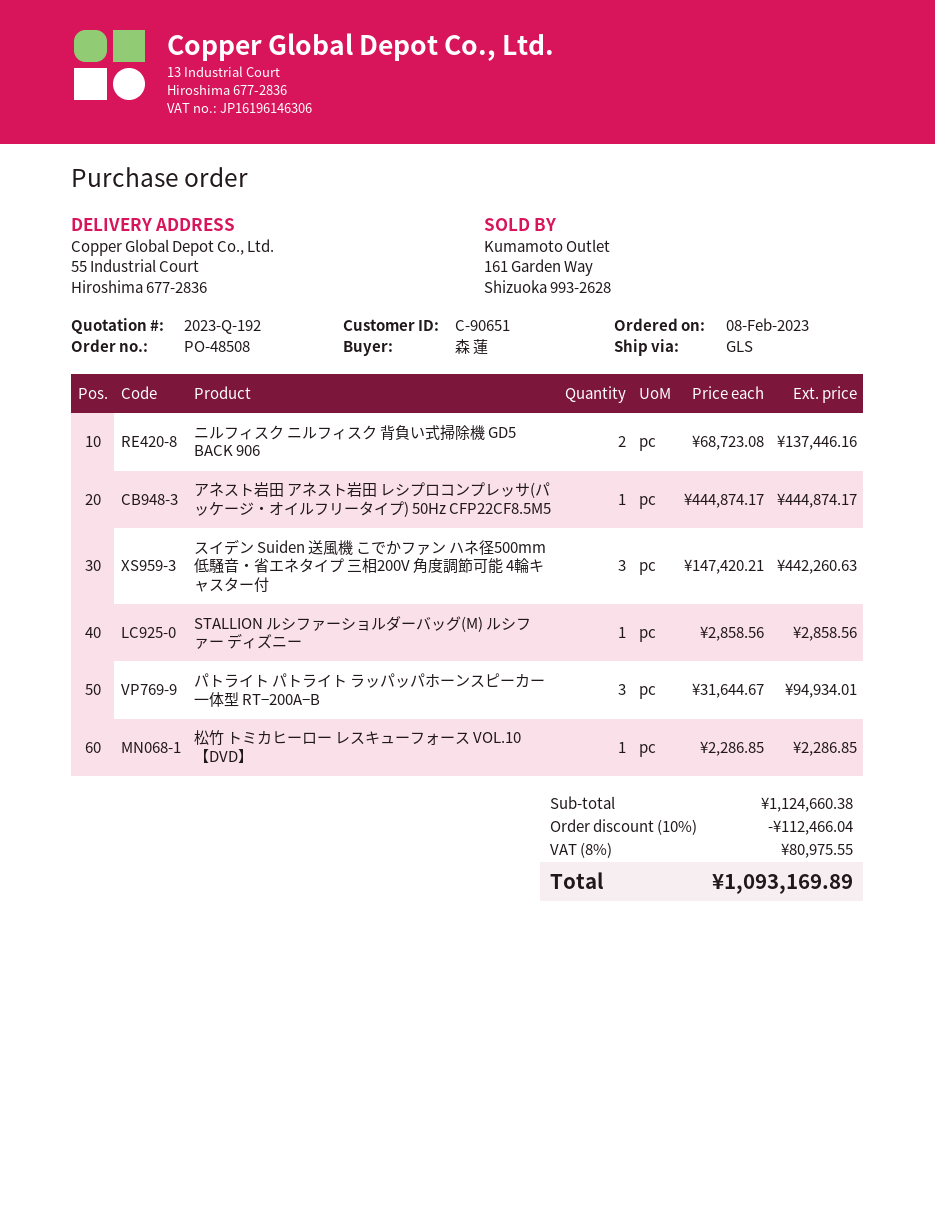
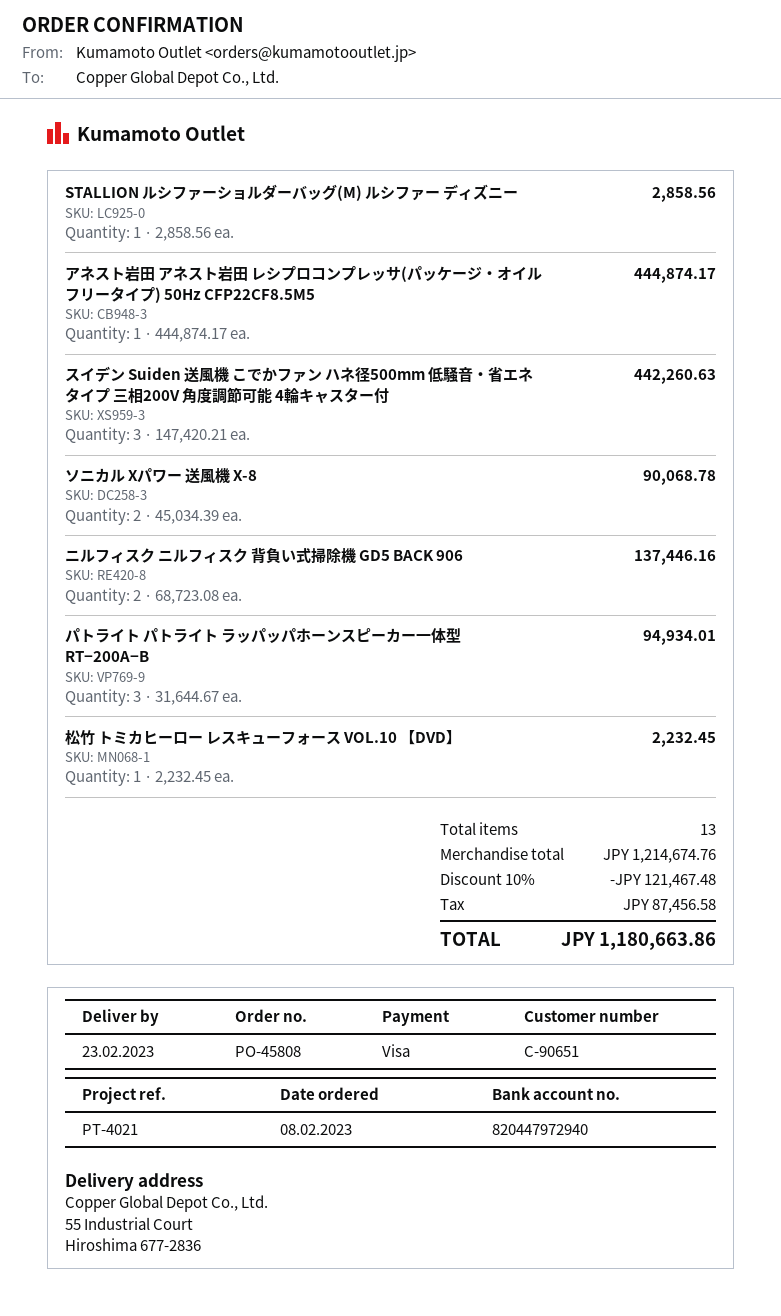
order number: PO-48508 -> PO-45808
松竹 トミカヒーロー レスキューフォース VOL.10 【DVD】: 1 x 2286.85 = 2286.85 -> 1 x 2232.45 = 2232.45
ソニカル Xパワー 送風機 X-8: none -> 2 x 45034.39 = 90068.78
subtotal: 1124660.38 -> 1214674.76
discount: 10% = 112466.04 -> 10% = 121467.48
tax: 80975.55 -> 87456.58
total: 1093169.89 -> 1180663.86

